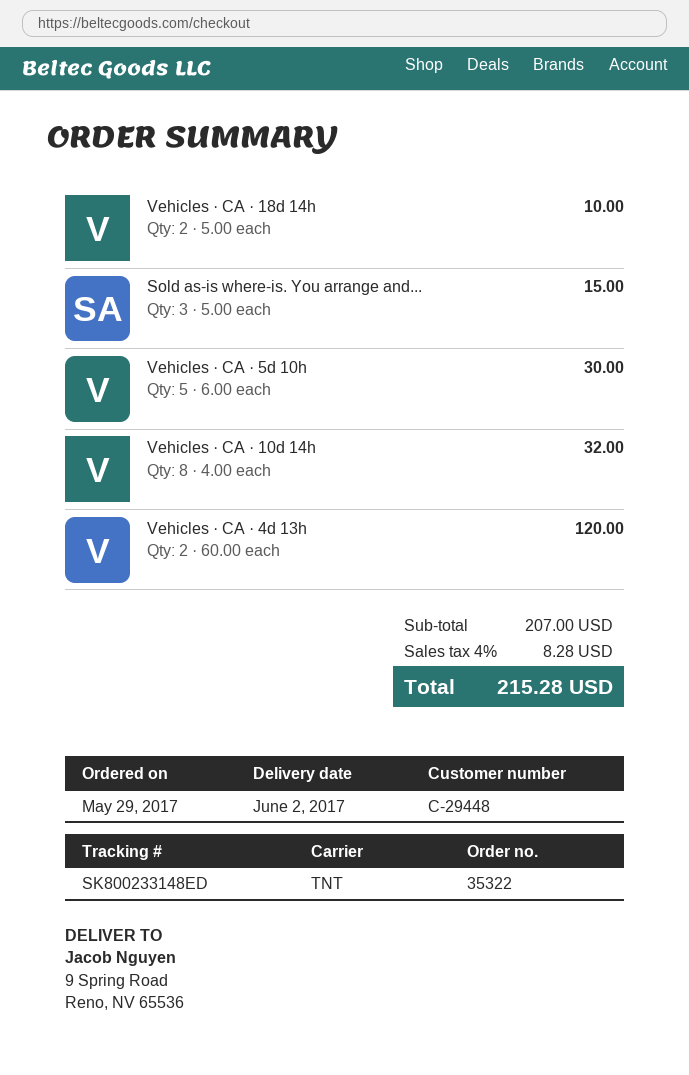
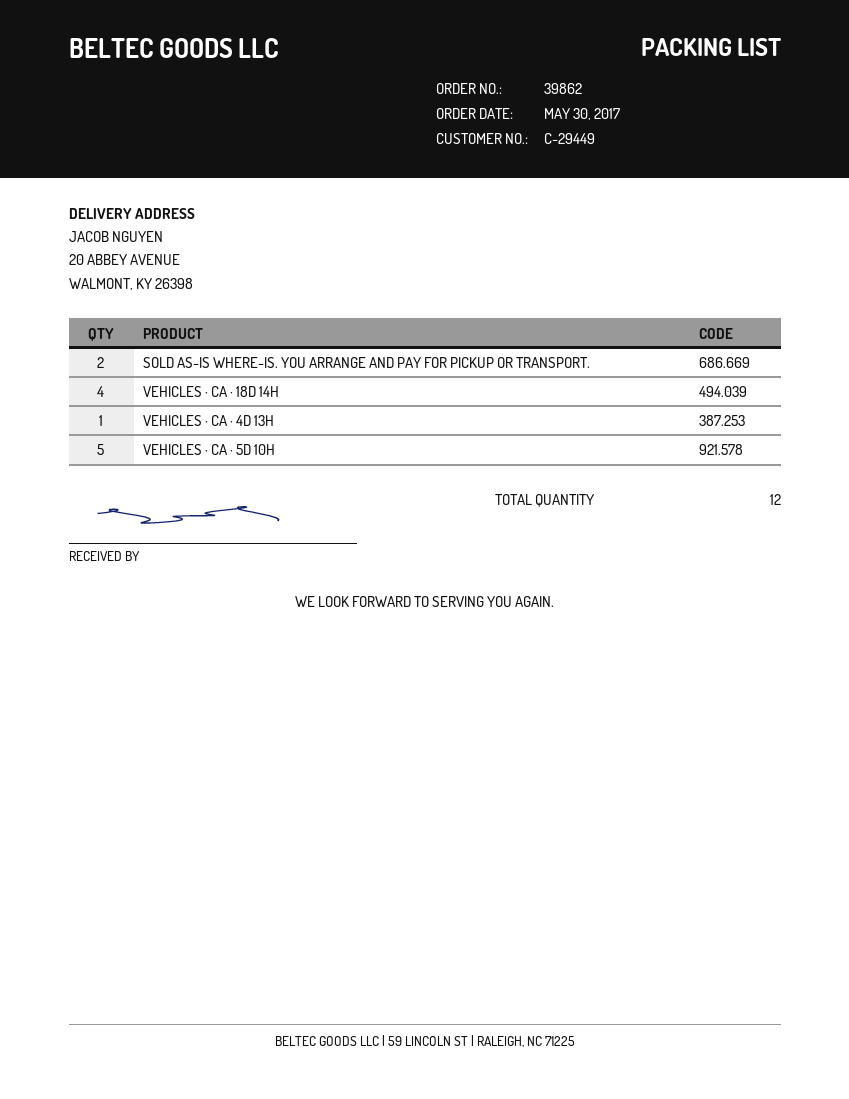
order number: 35322 -> 39862
order date: 2017-05-29 -> 2017-05-30
customer number: C-29448 -> C-29449
ship to: 9 Spring Road, Reno, NV 65536 -> 20 ABBEY AVENUE, WALMONT, KY 26398
Vehicles · CA · 18d 14h: 2 -> 4
Sold as-is where-is. You arrange and...: 3 -> 2
Vehicles · CA · 10d 14h: 8 -> none
Vehicles · CA · 4d 13h: 2 -> 1

